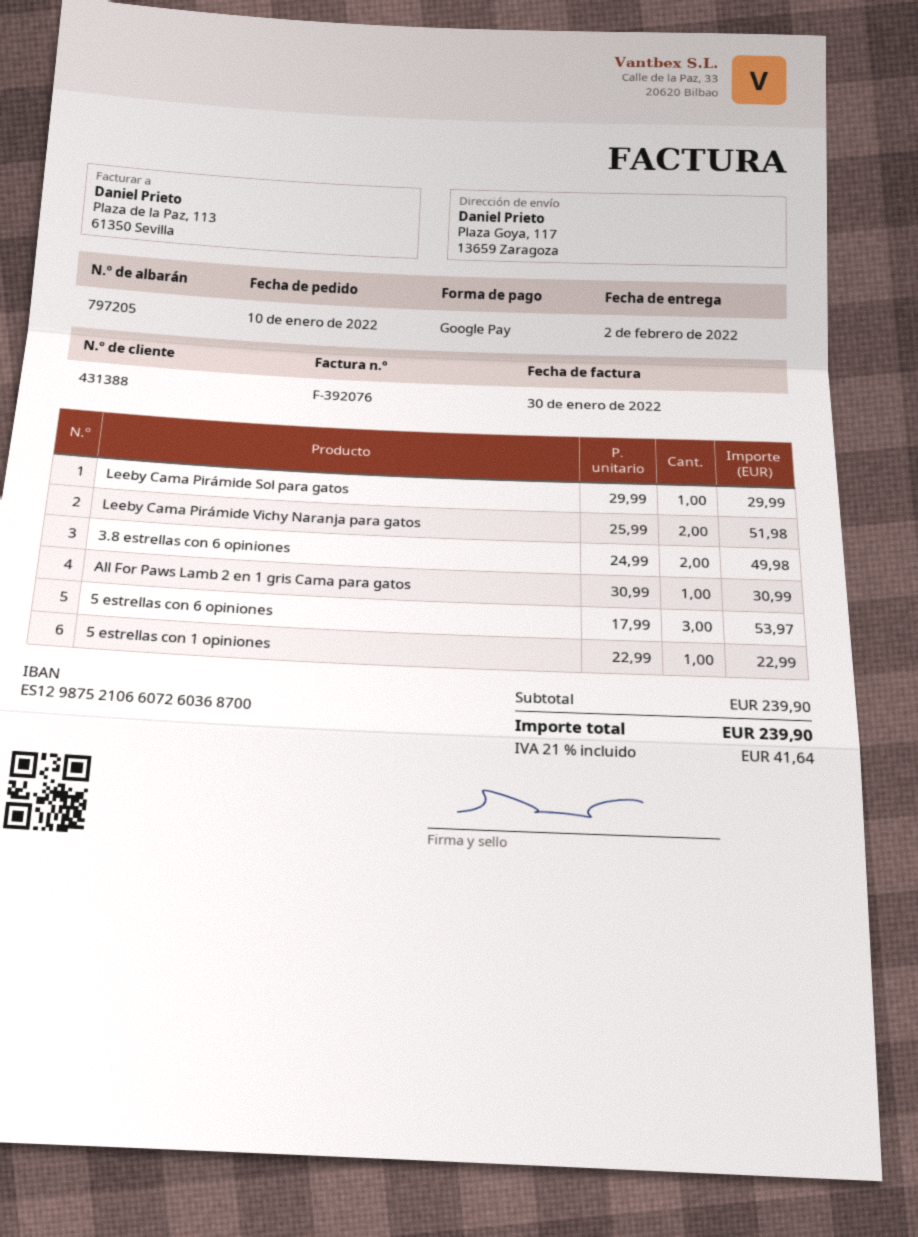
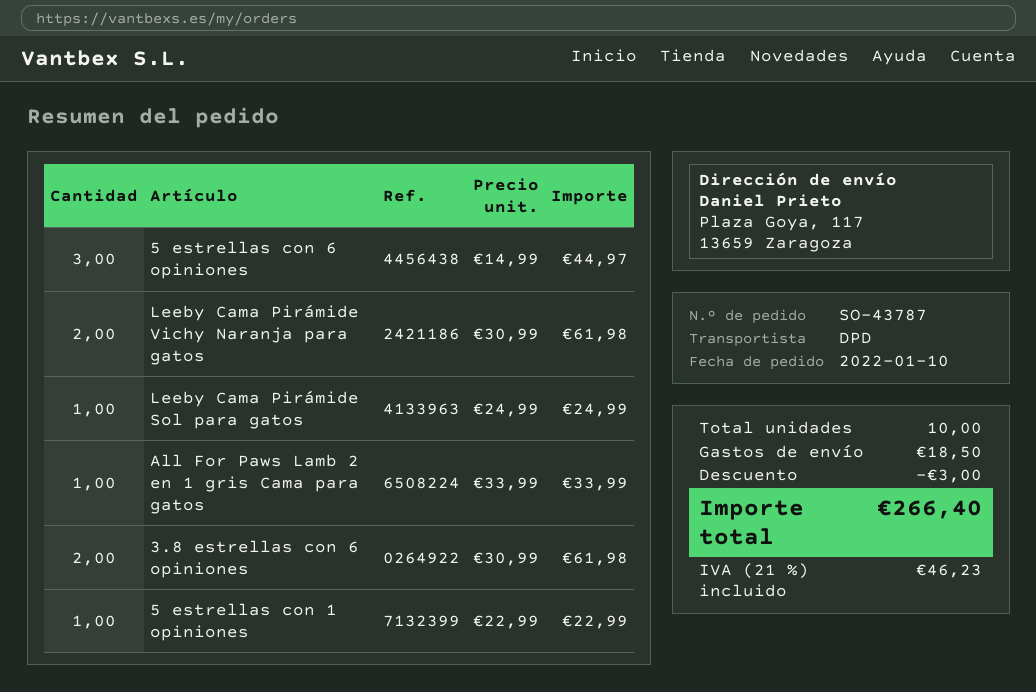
Leeby Cama Pirámide Sol para gatos: 1 x 29.99 = 29.99 -> 1 x 24.99 = 24.99
Leeby Cama Pirámide Vichy Naranja para gatos: 2 x 25.99 = 51.98 -> 2 x 30.99 = 61.98
3.8 estrellas con 6 opiniones: 2 x 24.99 = 49.98 -> 2 x 30.99 = 61.98
All For Paws Lamb 2 en 1 gris Cama para gatos: 1 x 30.99 = 30.99 -> 1 x 33.99 = 33.99
5 estrellas con 6 opiniones: 3 x 17.99 = 53.97 -> 3 x 14.99 = 44.97
discount: none -> 3.00
shipping: none -> 18.50
tax: 21% = 41.64 -> 21% = 46.23
total: 239.90 -> 266.40

